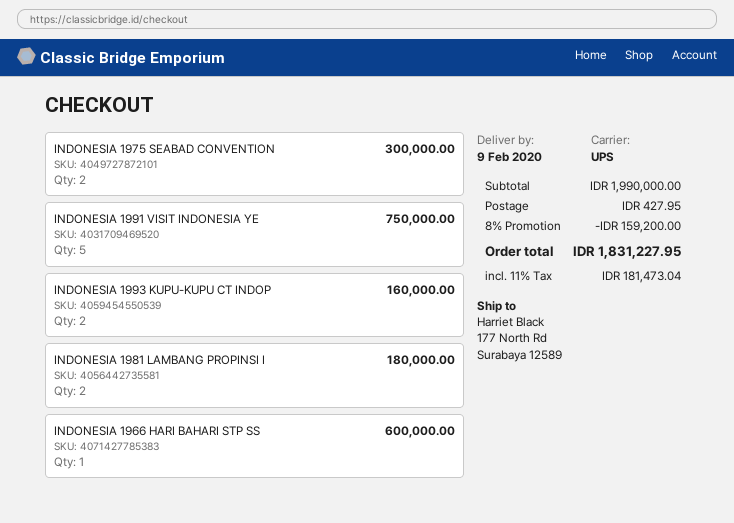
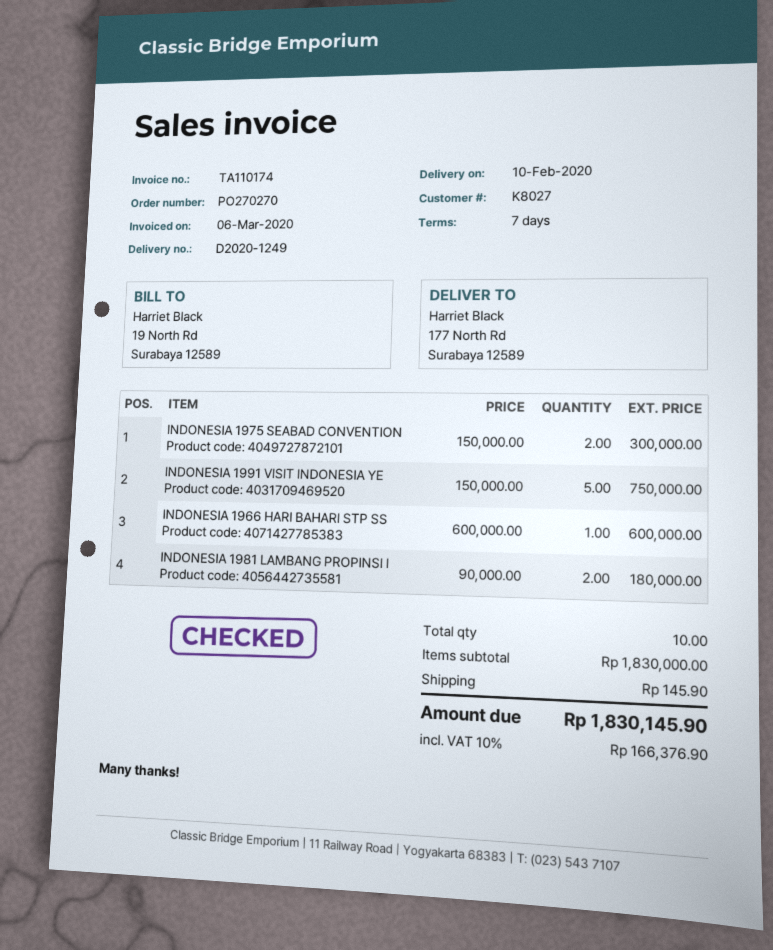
delivery date: 2020-02-09 -> 2020-02-10
INDONESIA 1993 KUPU-KUPU CT INDOP: 2 for 160000.00 -> none
subtotal: 1990000.00 -> 1830000.00
discount: 8% = 159200.00 -> none
shipping: 427.95 -> 145.90
tax: 11% = 181473.04 -> 10% = 166376.90
total: 1831227.95 -> 1830145.90

